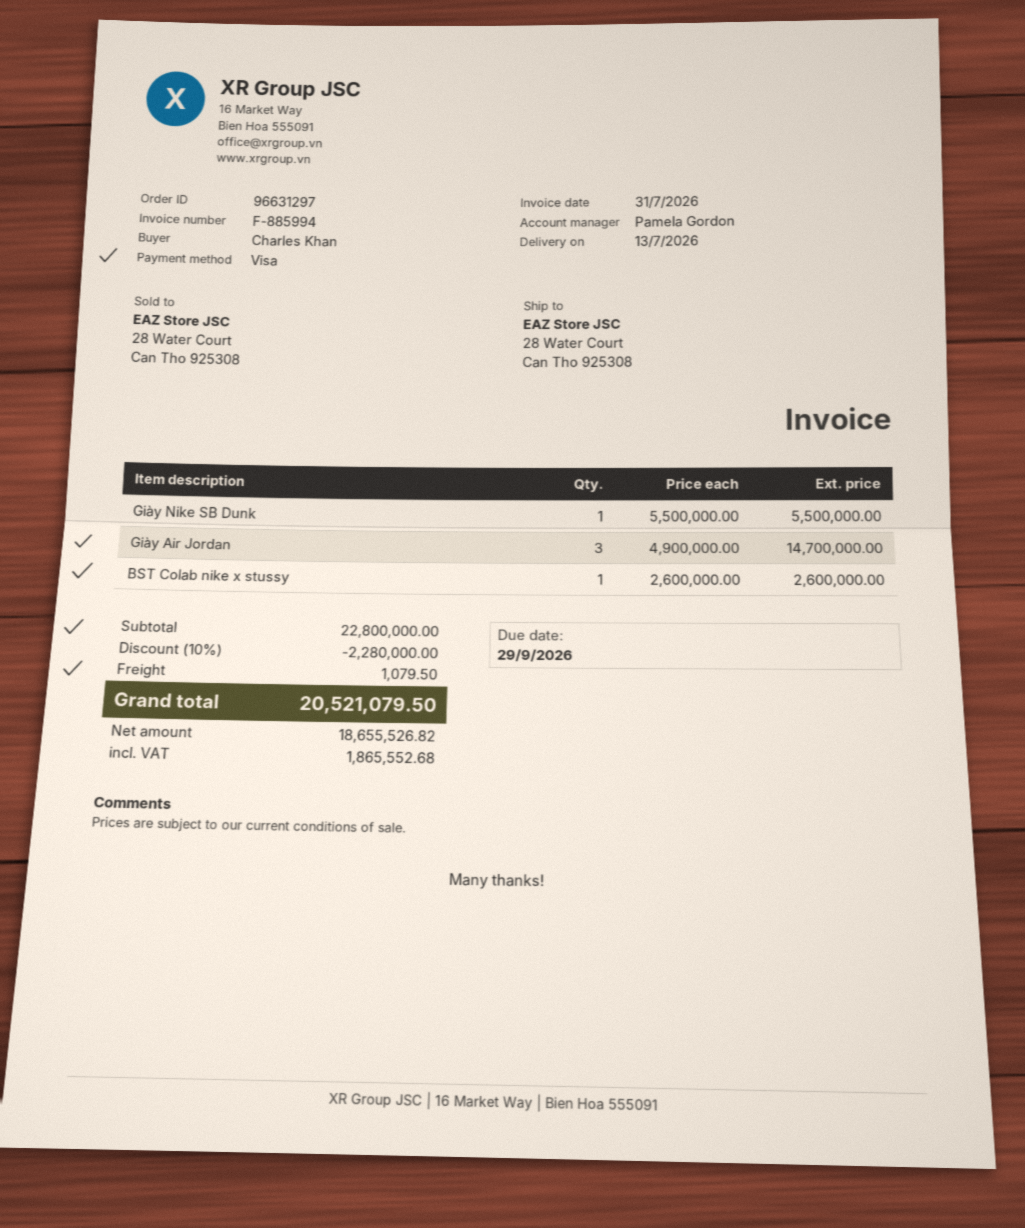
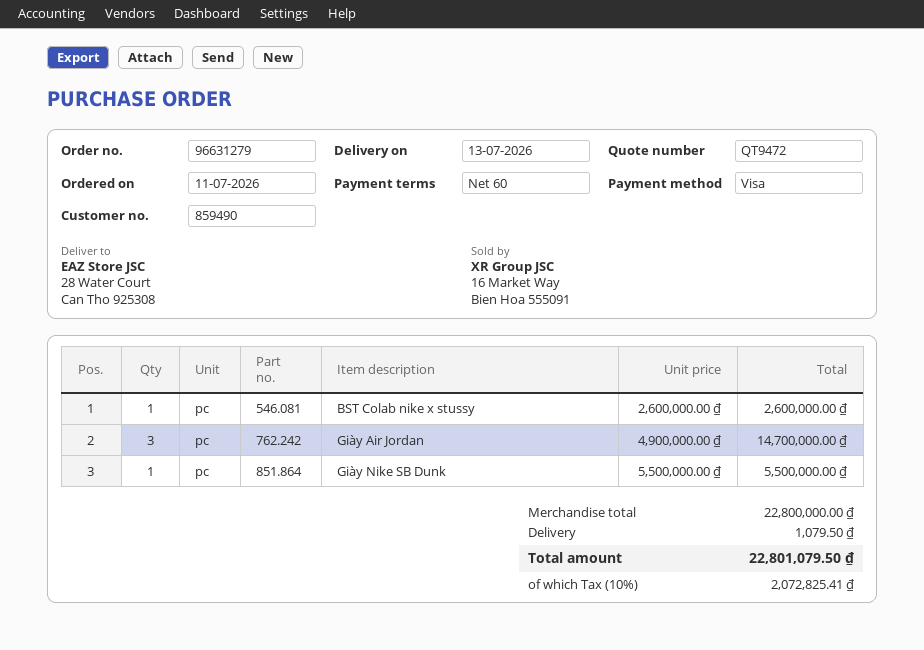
order number: 96631297 -> 96631279
discount: 10% = 2280000.00 -> none
tax: 1865552.68 -> 2072825.41
total: 20521079.50 -> 22801079.50

